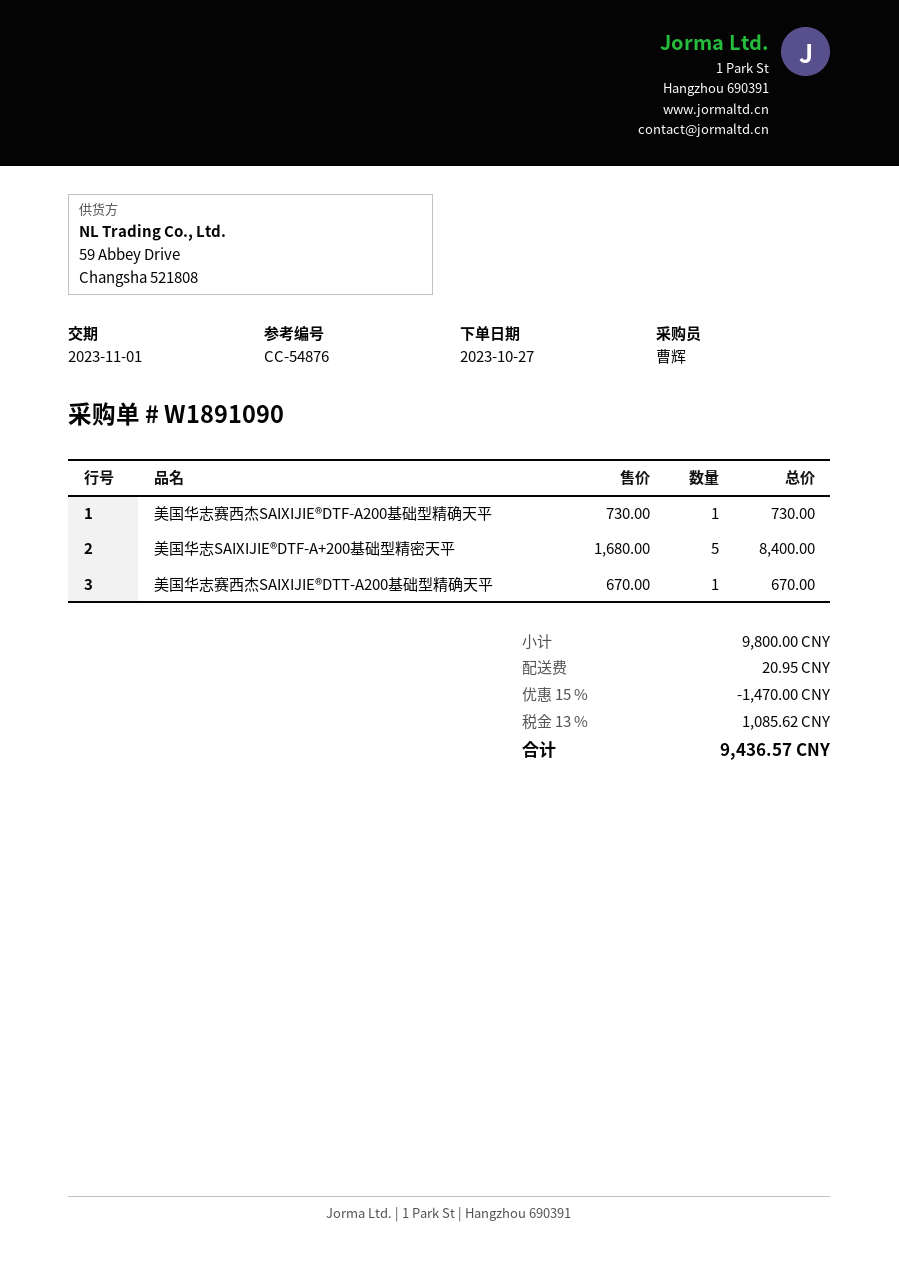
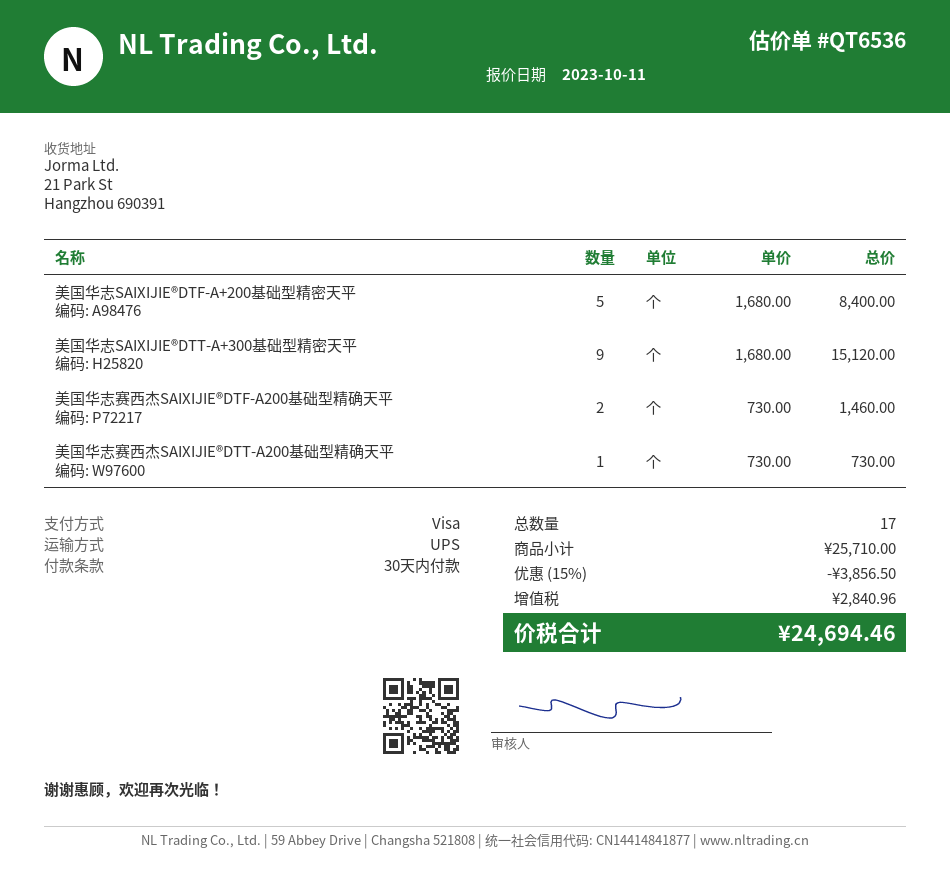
美国华志赛西杰SAIXIJIE®DTF-A200基础型精确天平: 1 x 730.00 = 730.00 -> 2 x 730.00 = 1460.00
美国华志赛西杰SAIXIJIE®DTT-A200基础型精确天平: 1 x 670.00 = 670.00 -> 1 x 730.00 = 730.00
美国华志SAIXIJIE®DTT-A+300基础型精密天平: none -> 9 x 1680.00 = 15120.00
subtotal: 9800.00 -> 25710.00
discount: 15% = 1470.00 -> 15% = 3856.50
shipping: 20.95 -> none
tax: 1085.62 -> 2840.96
total: 9436.57 -> 24694.46

